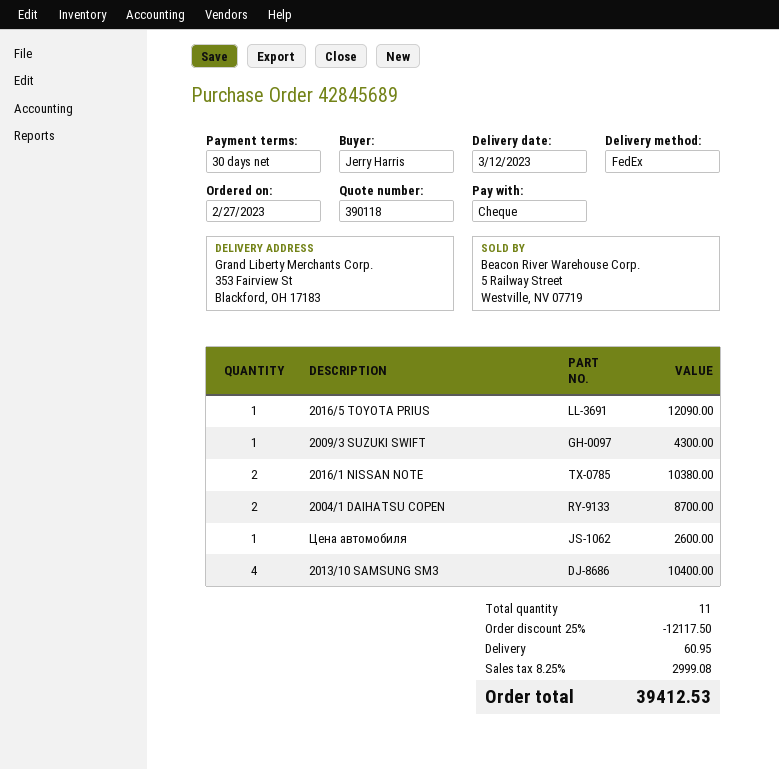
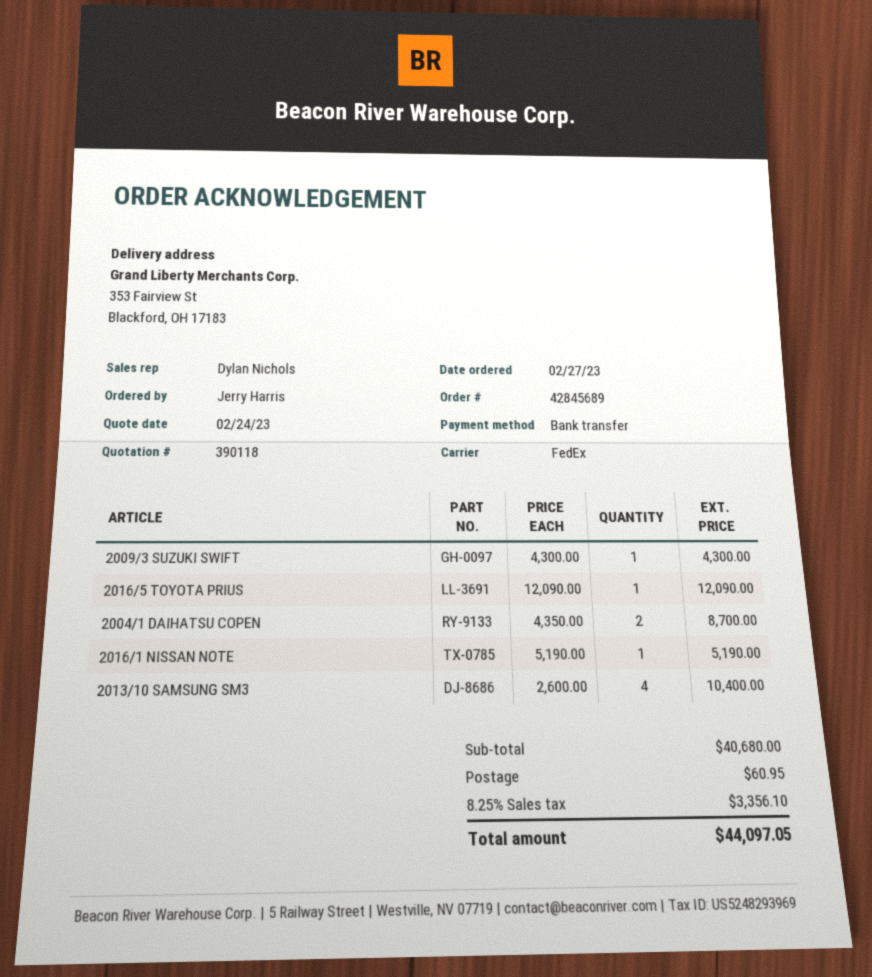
payment method: cheque -> bank transfer
2016/1 NISSAN NOTE: 2 for 10380.00 -> 1 for 5190.00
Цена автомобиля: 1 for 2600.00 -> none
discount: 25% = 12117.50 -> none
tax: 8.25% = 2999.08 -> 8.25% = 3356.10
total: 39412.53 -> 44097.05

